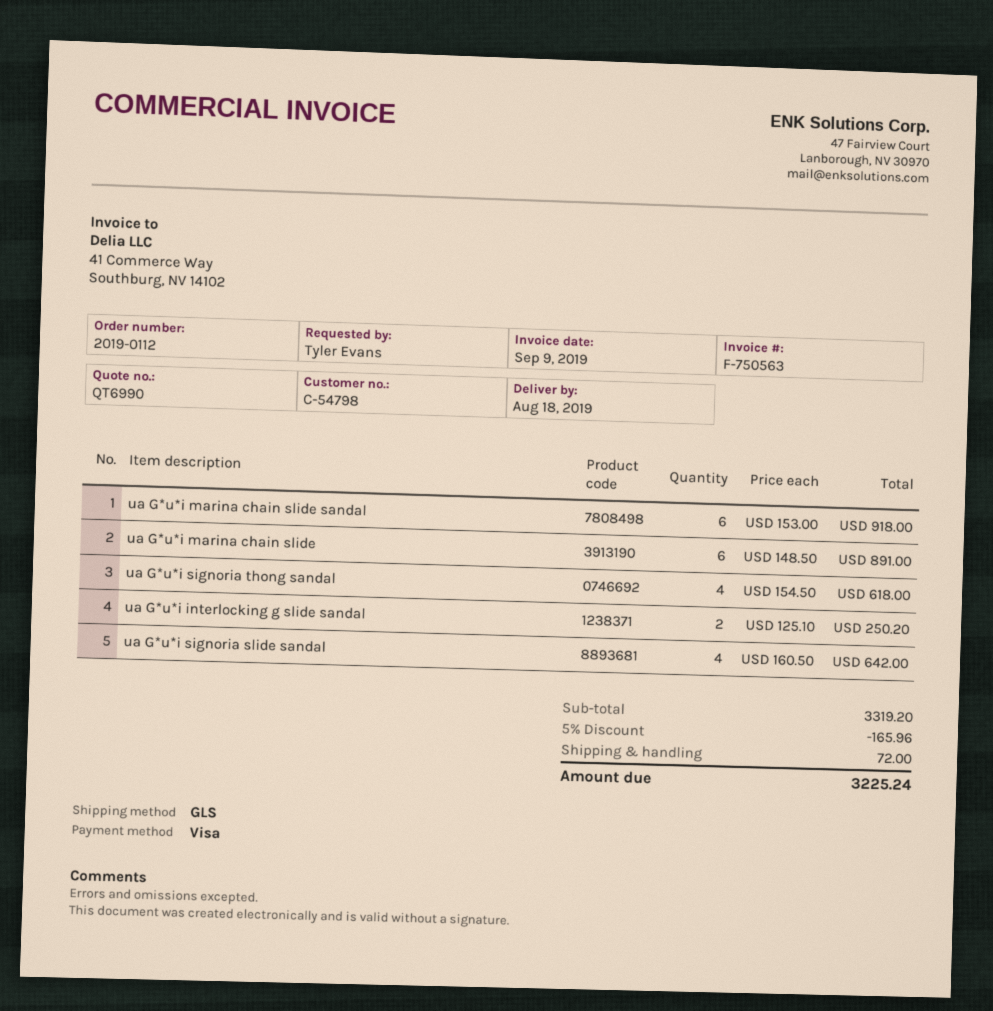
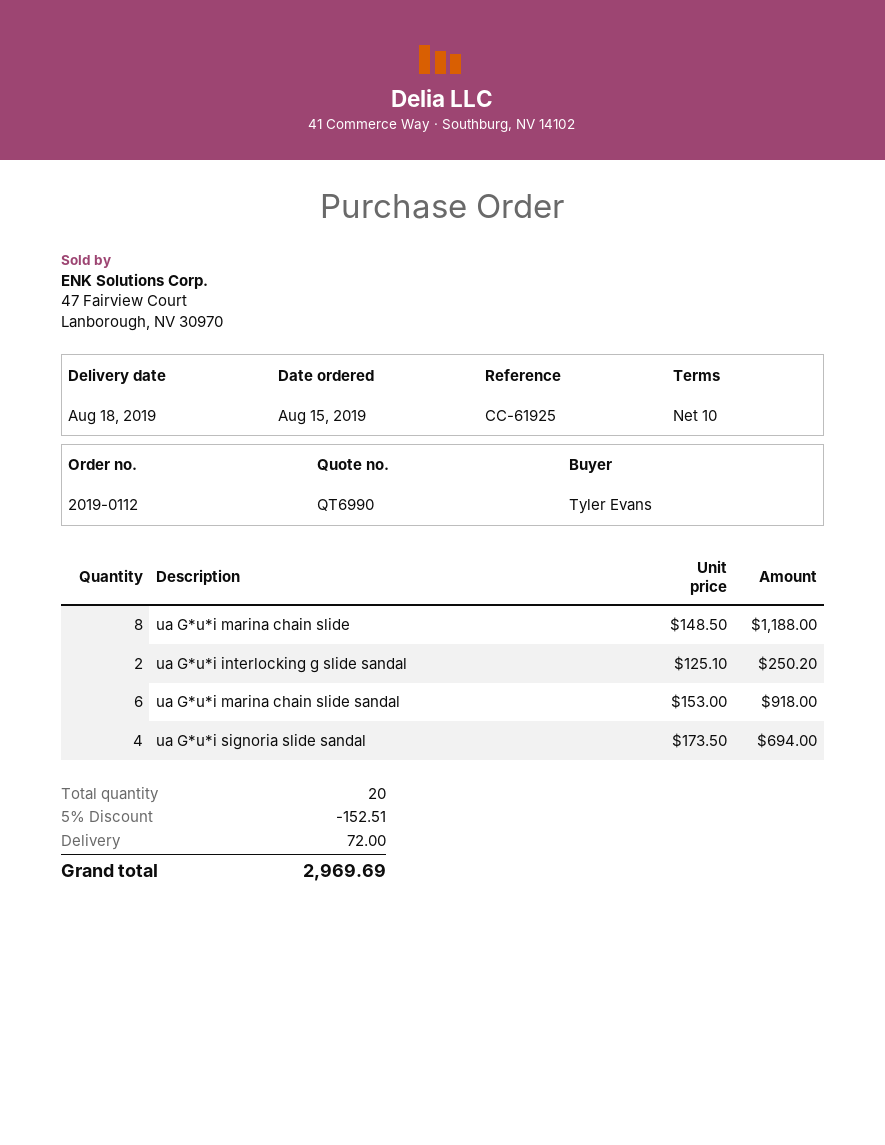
ua G*u*i marina chain slide: 6 x 148.50 = 891.00 -> 8 x 148.50 = 1188.00
ua G*u*i signoria thong sandal: 4 x 154.50 = 618.00 -> none
ua G*u*i signoria slide sandal: 4 x 160.50 = 642.00 -> 4 x 173.50 = 694.00
discount: 5% = 165.96 -> 5% = 152.51
total: 3225.24 -> 2969.69

